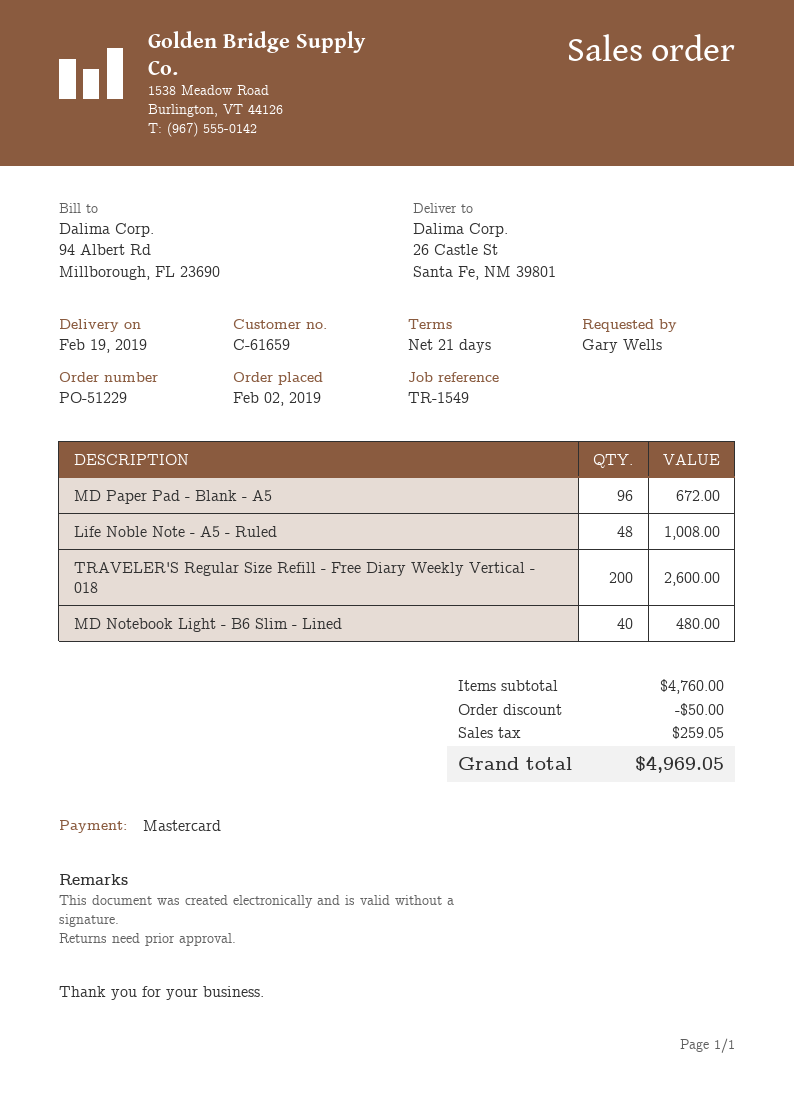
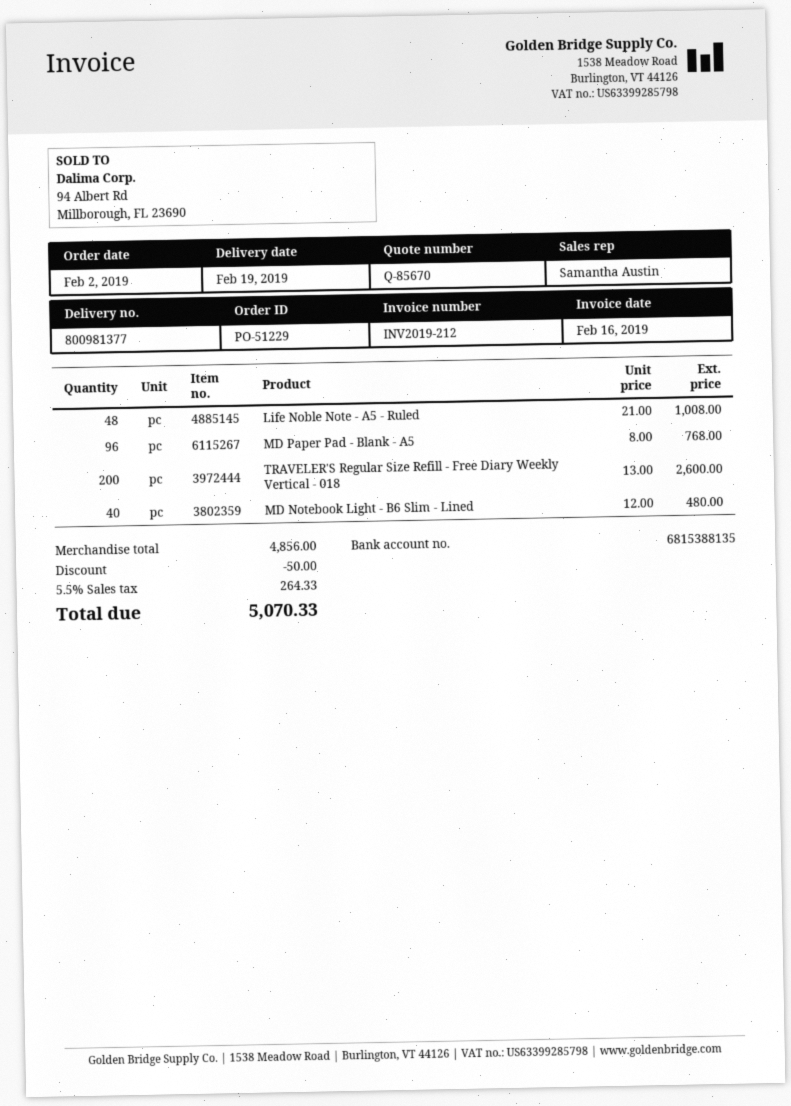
MD Paper Pad - Blank - A5: 96 for 672.00 -> 96 for 768.00
subtotal: 4760.00 -> 4856.00
tax: 259.05 -> 264.33
total: 4969.05 -> 5070.33

